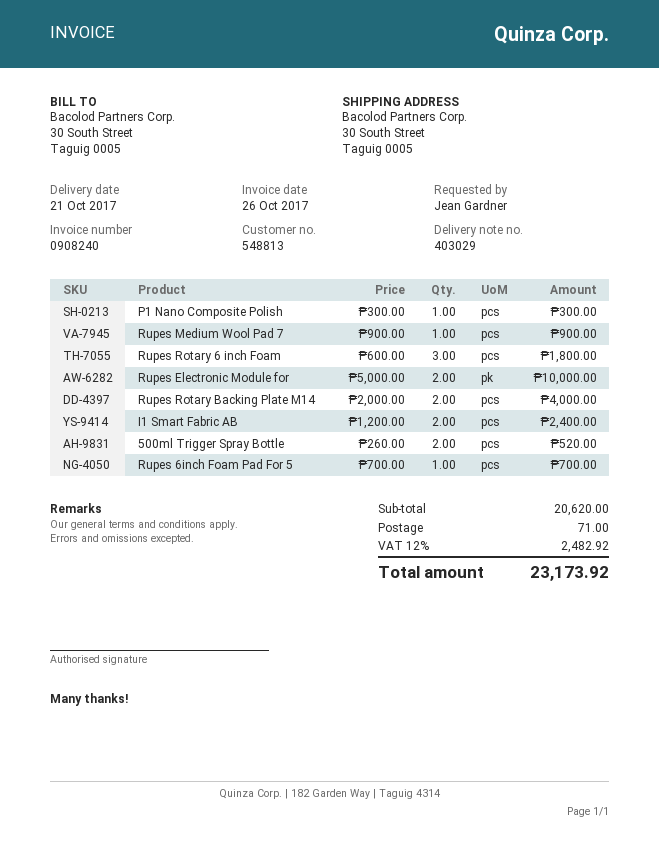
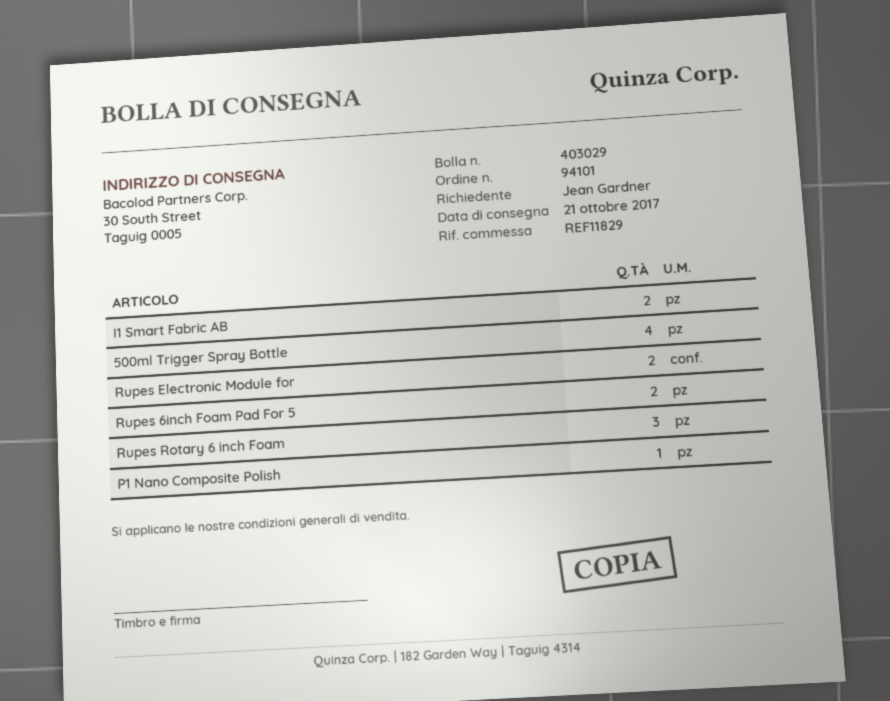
Rupes Medium Wool Pad 7: 1 -> none
Rupes Rotary Backing Plate M14: 2 -> none
500ml Trigger Spray Bottle: 2 -> 4
Rupes 6inch Foam Pad For 5: 1 -> 2

